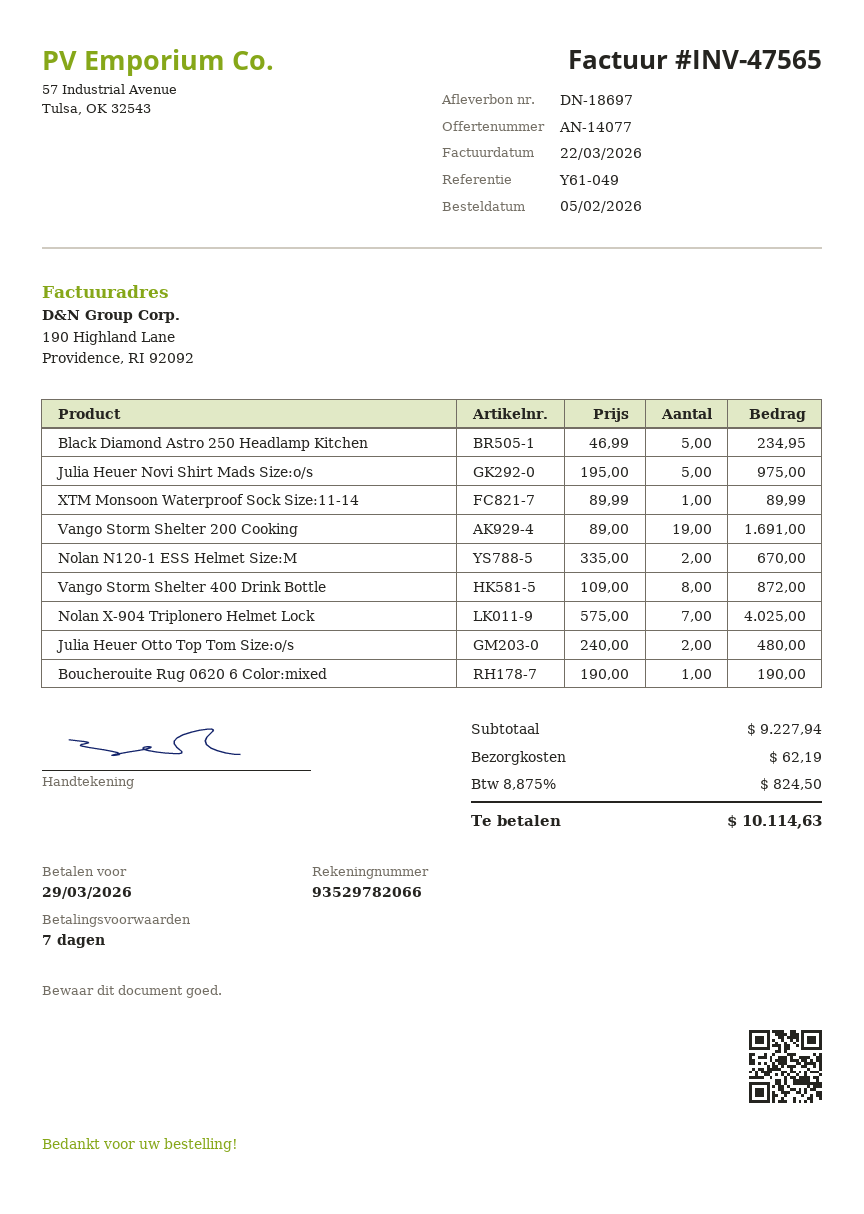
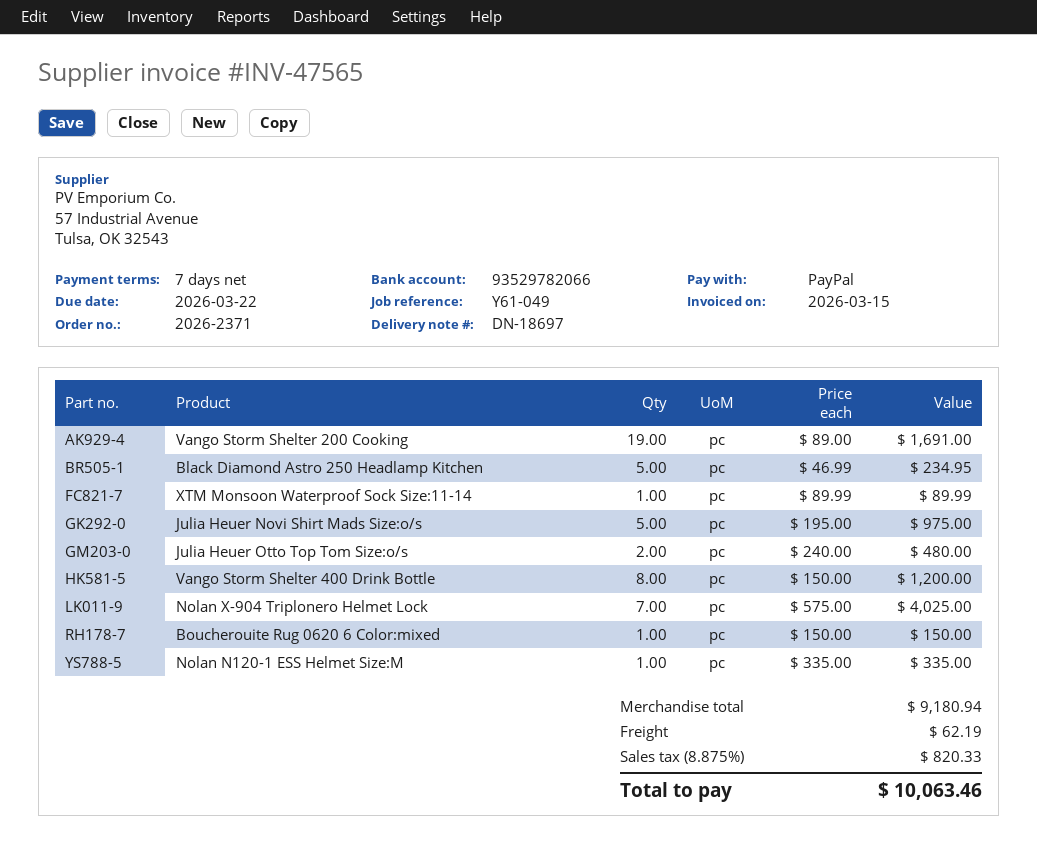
invoice date: 2026-03-22 -> 2026-03-15
due date: 2026-03-29 -> 2026-03-22
Nolan N120-1 ESS Helmet Size:M: 2 x 335.00 = 670.00 -> 1 x 335.00 = 335.00
Vango Storm Shelter 400 Drink Bottle: 8 x 109.00 = 872.00 -> 8 x 150.00 = 1200.00
Boucherouite Rug 0620 6 Color:mixed: 1 x 190.00 = 190.00 -> 1 x 150.00 = 150.00
subtotal: 9227.94 -> 9180.94
tax: 8.875% = 824.50 -> 8.875% = 820.33
total: 10114.63 -> 10063.46

